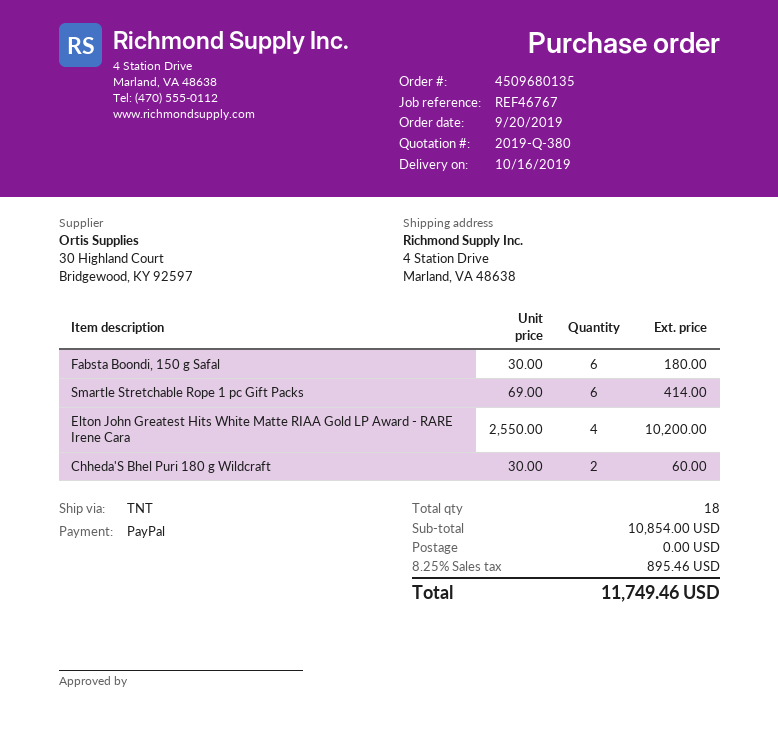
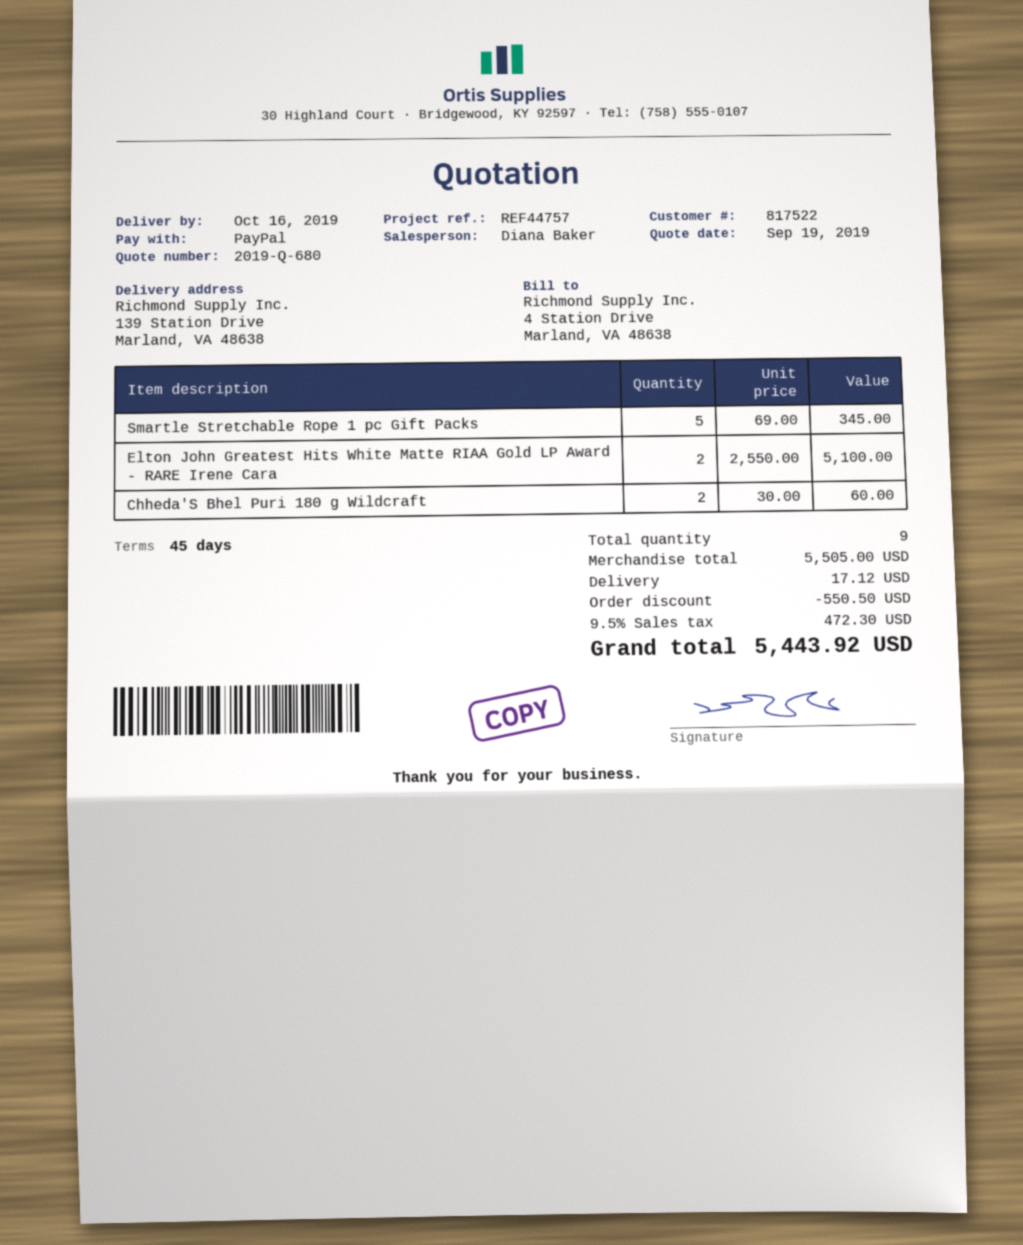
quote number: 2019-Q-380 -> 2019-Q-680
reference: REF46767 -> REF44757
ship to: 4 Station Drive, Marland, VA 48638 -> 139 Station Drive, Marland, VA 48638
Fabsta Boondi, 150 g Safal: 6 x 30.00 = 180.00 -> none
Smartle Stretchable Rope 1 pc Gift Packs: 6 x 69.00 = 414.00 -> 5 x 69.00 = 345.00
Elton John Greatest Hits White Matte RIAA Gold LP Award - RARE Irene Cara: 4 x 2550.00 = 10200.00 -> 2 x 2550.00 = 5100.00
total quantity: 18 -> 9
subtotal: 10854.00 -> 5505.00
discount: none -> 550.50
shipping: 0.00 -> 17.12
tax: 8.25% = 895.46 -> 9.5% = 472.30
total: 11749.46 -> 5443.92

